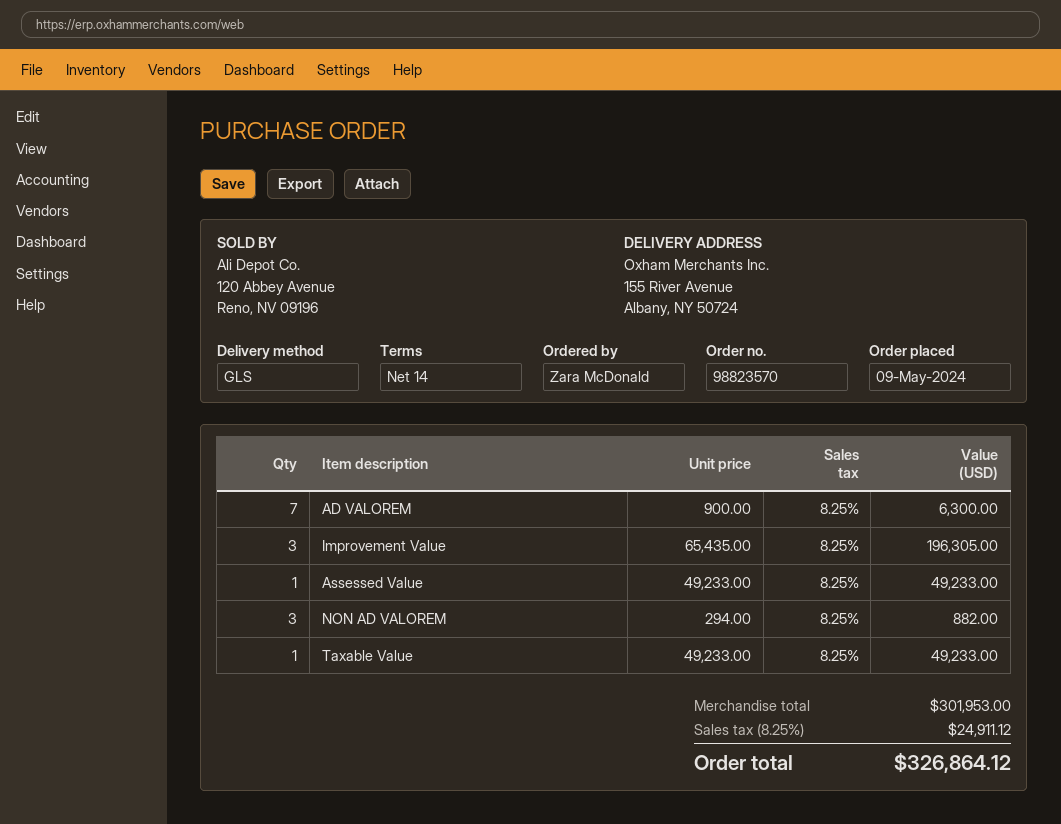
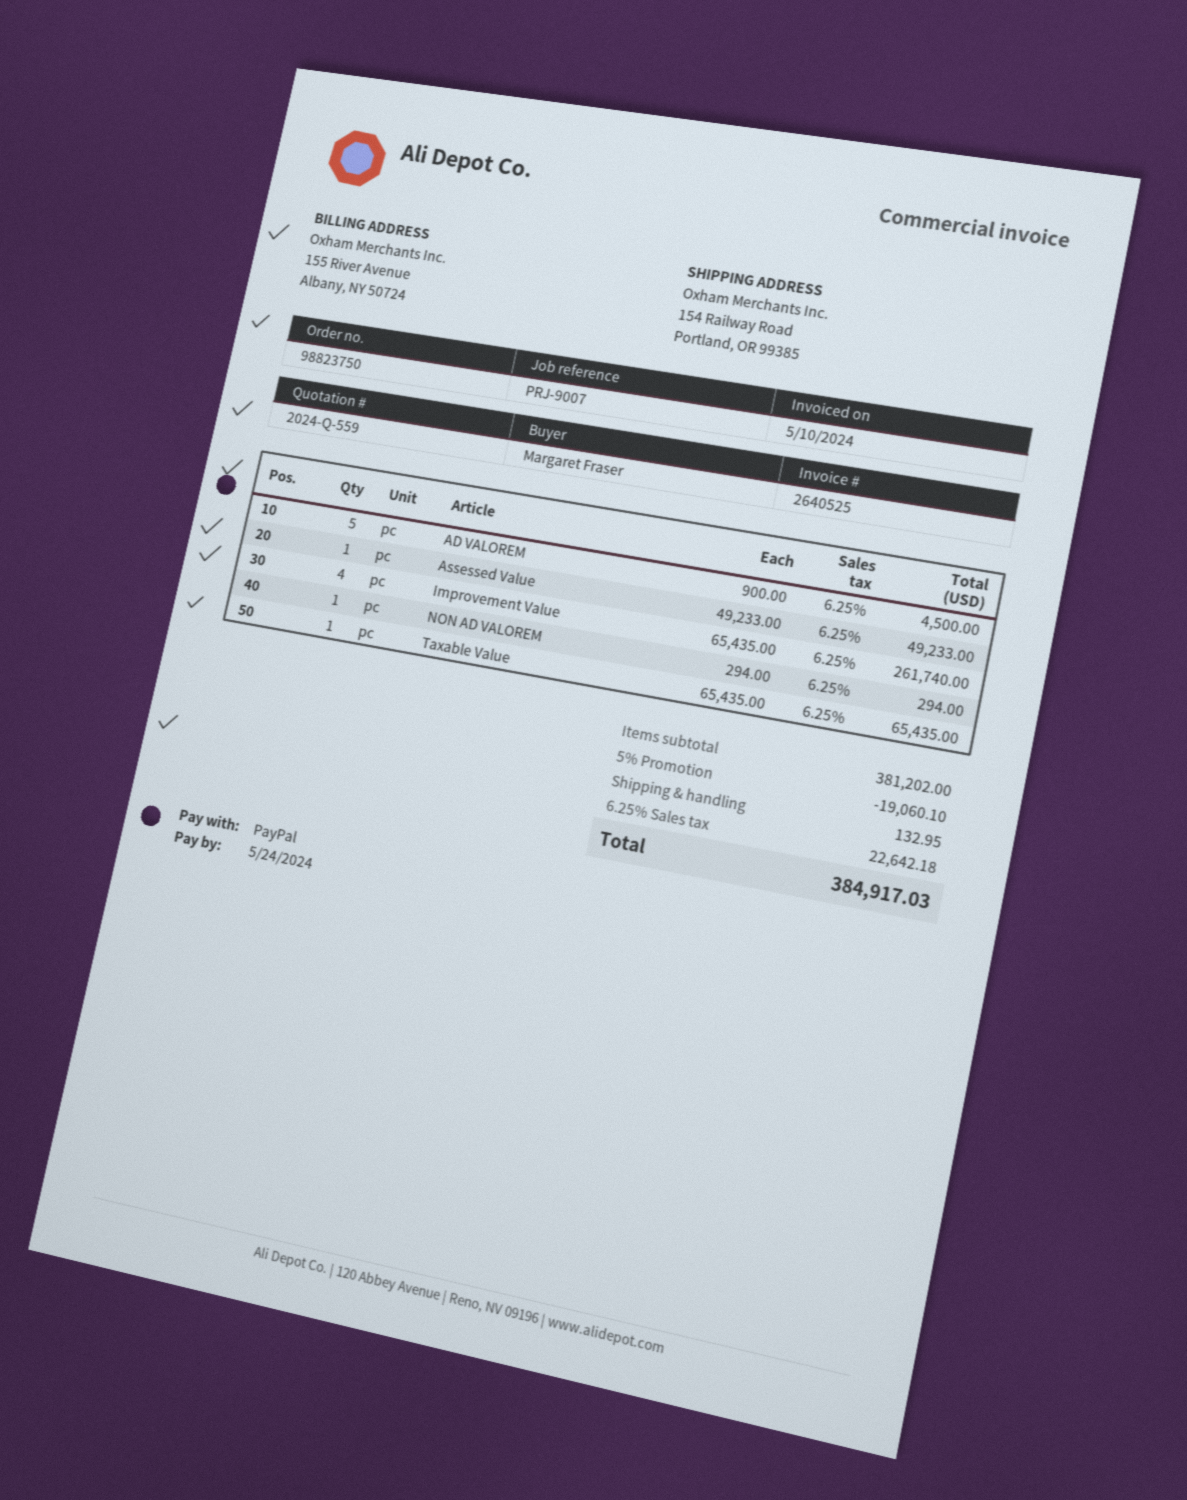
order number: 98823570 -> 98823750
ordered by: Zara McDonald -> Margaret Fraser
ship to: 155 River Avenue, Albany, NY 50724 -> 154 Railway Road, Portland, OR 99385
AD VALOREM: 7 x 900.00 = 6300.00 -> 5 x 900.00 = 4500.00
Improvement Value: 3 x 65435.00 = 196305.00 -> 4 x 65435.00 = 261740.00
NON AD VALOREM: 3 x 294.00 = 882.00 -> 1 x 294.00 = 294.00
Taxable Value: 1 x 49233.00 = 49233.00 -> 1 x 65435.00 = 65435.00
subtotal: 301953.00 -> 381202.00
discount: none -> 5% = 19060.10
shipping: none -> 132.95
tax: 8.25% = 24911.12 -> 6.25% = 22642.18
total: 326864.12 -> 384917.03

